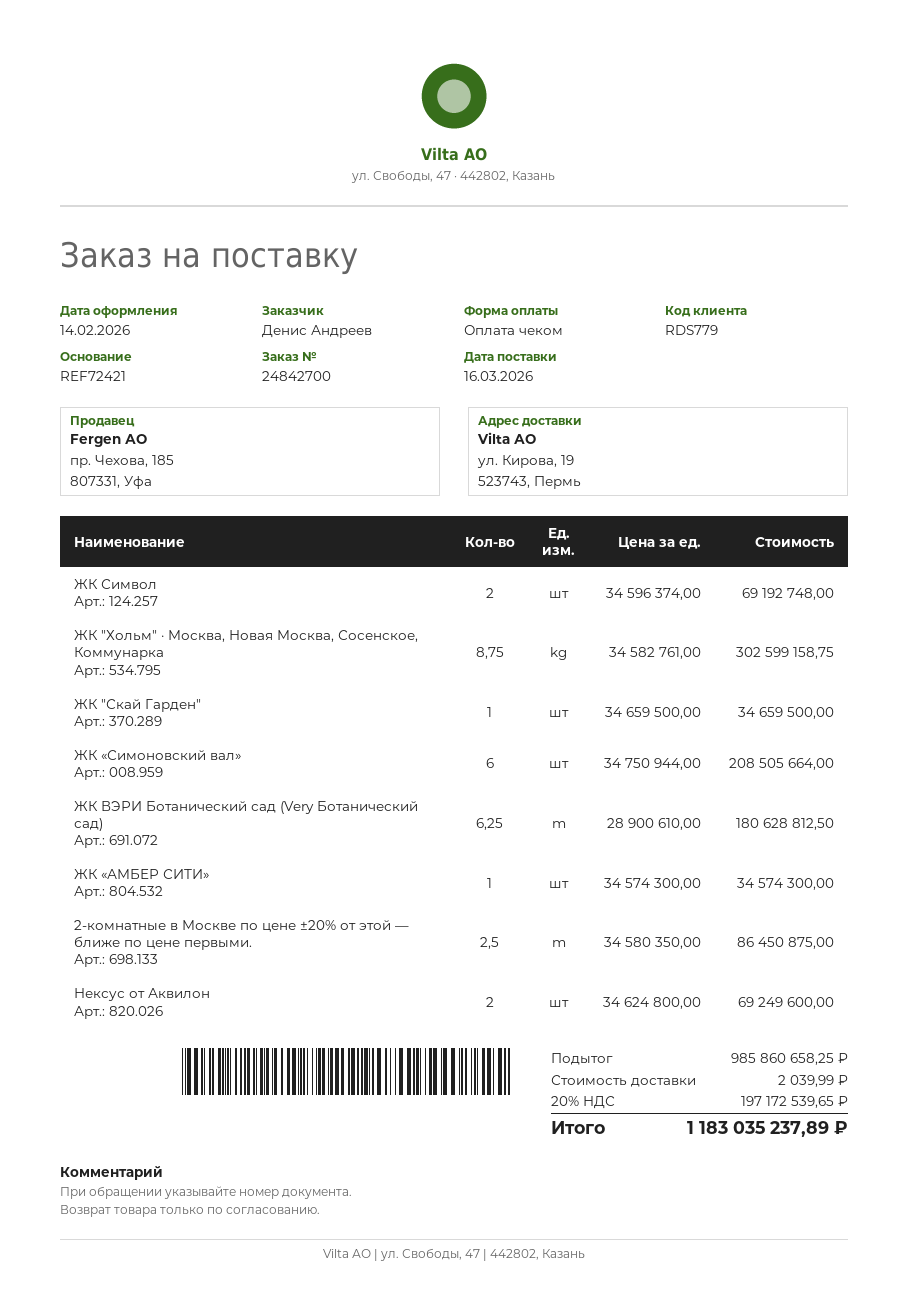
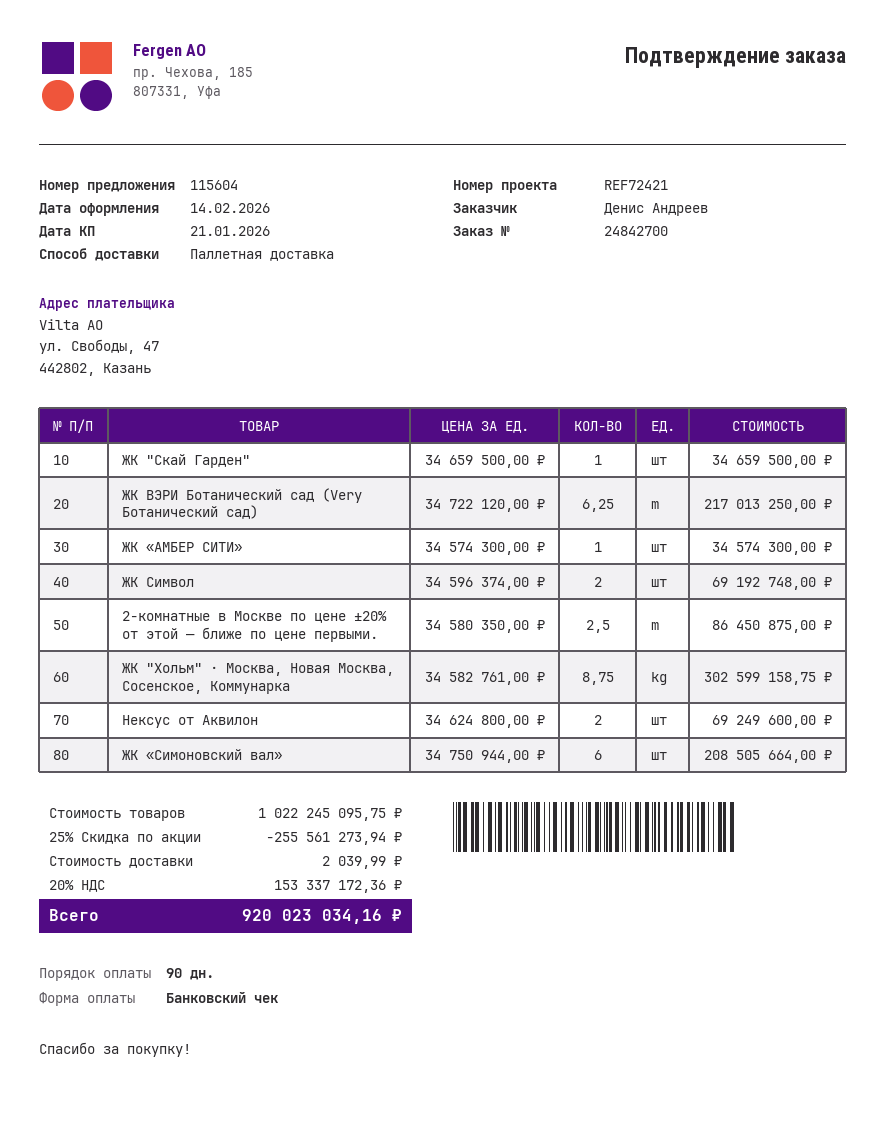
ЖК ВЭРИ Ботанический сад (Very Ботанический сад): 6.25 x 28900610.00 = 180628812.50 -> 6.25 x 34722120.00 = 217013250.00
subtotal: 985860658.25 -> 1022245095.75
discount: none -> 25% = 255561273.94
tax: 20% = 197172539.65 -> 20% = 153337172.36
total: 1183035237.89 -> 920023034.16

